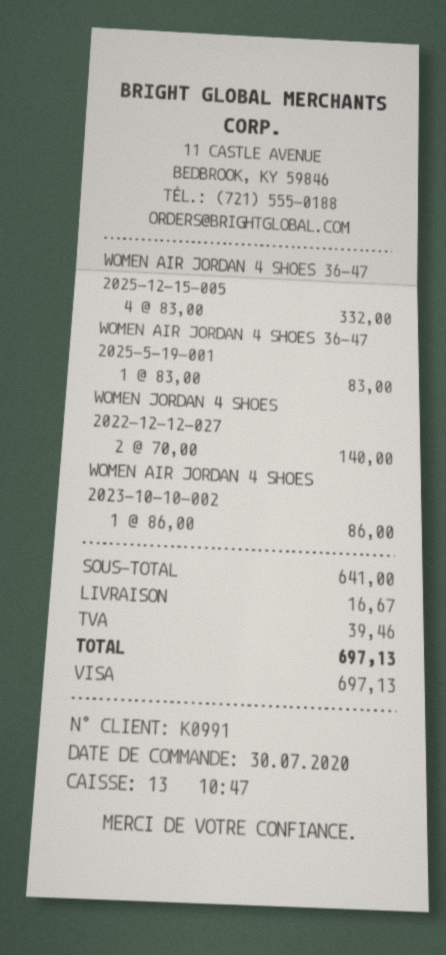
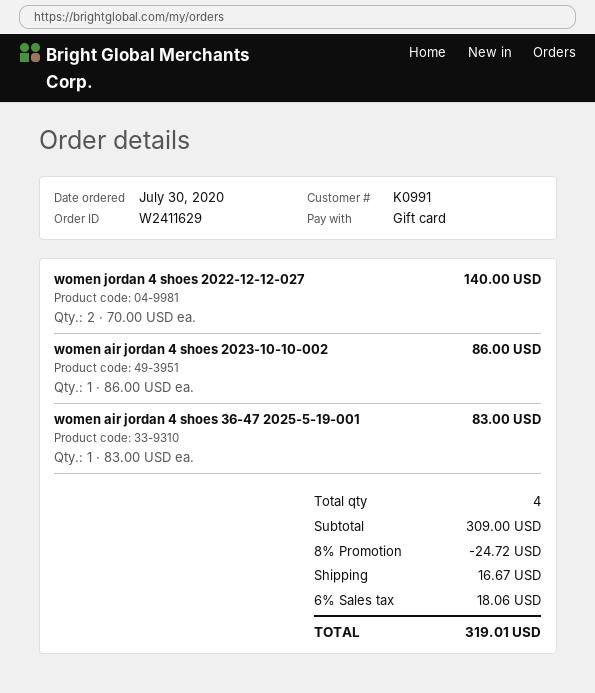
payment method: Visa -> gift card
WOMEN AIR JORDAN 4 SHOES 36-47 2025-12-15-005: 4 x 83.00 = 332.00 -> none
subtotal: 641.00 -> 309.00
discount: none -> 8% = 24.72
tax: 39.46 -> 18.06
total: 697.13 -> 319.01

